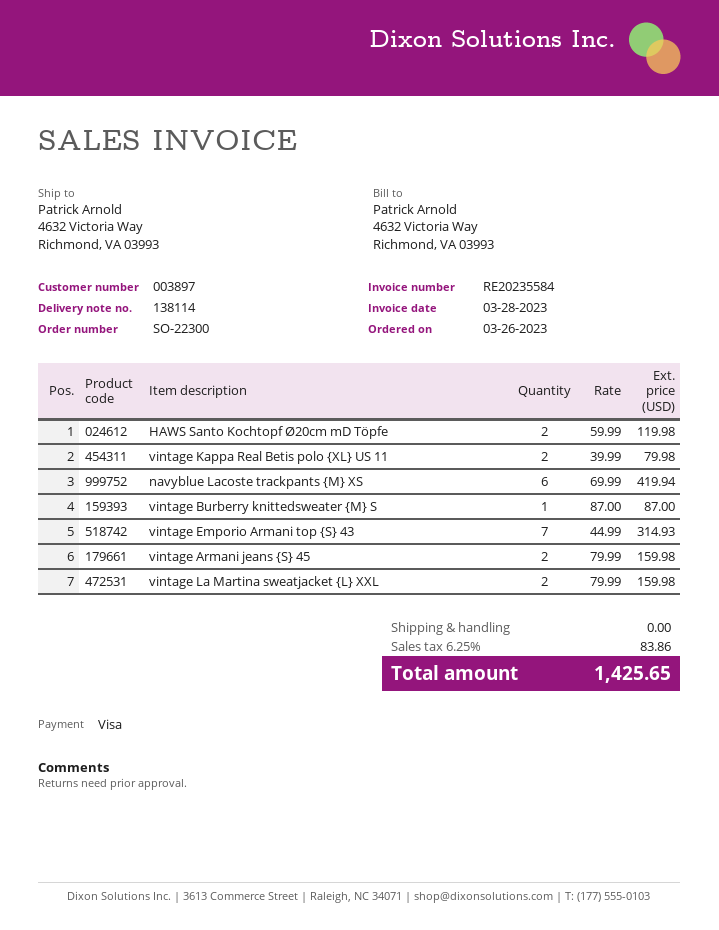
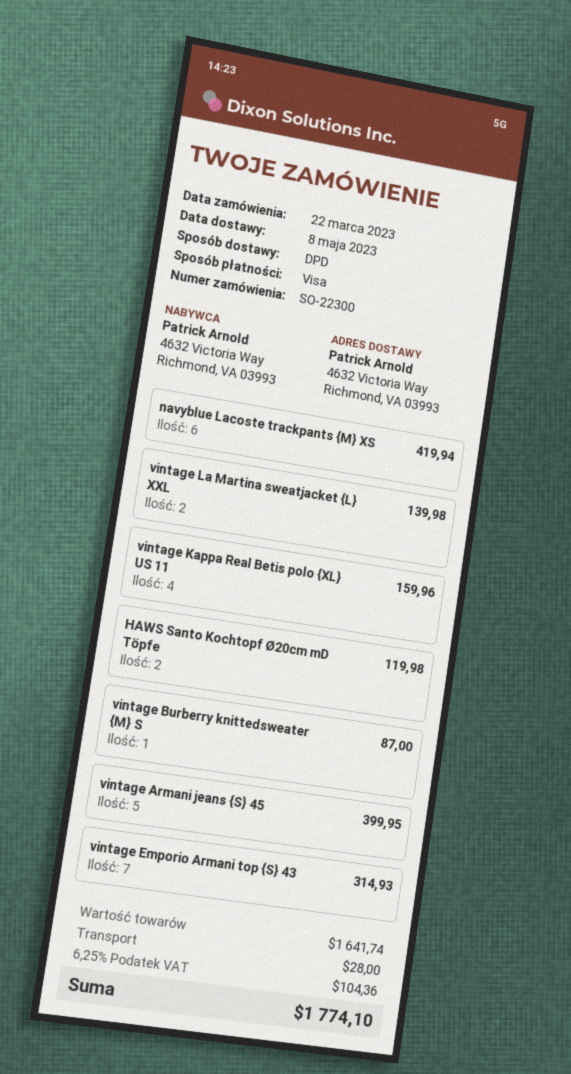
order date: 2023-03-26 -> 2023-03-22
vintage Kappa Real Betis polo {XL} US 11: 2 for 79.98 -> 4 for 159.96
vintage Armani jeans {S} 45: 2 for 159.98 -> 5 for 399.95
vintage La Martina sweatjacket {L} XXL: 2 for 159.98 -> 2 for 139.98
shipping: 0.00 -> 28.00
tax: 6.25% = 83.86 -> 6.25% = 104.36
total: 1425.65 -> 1774.10

